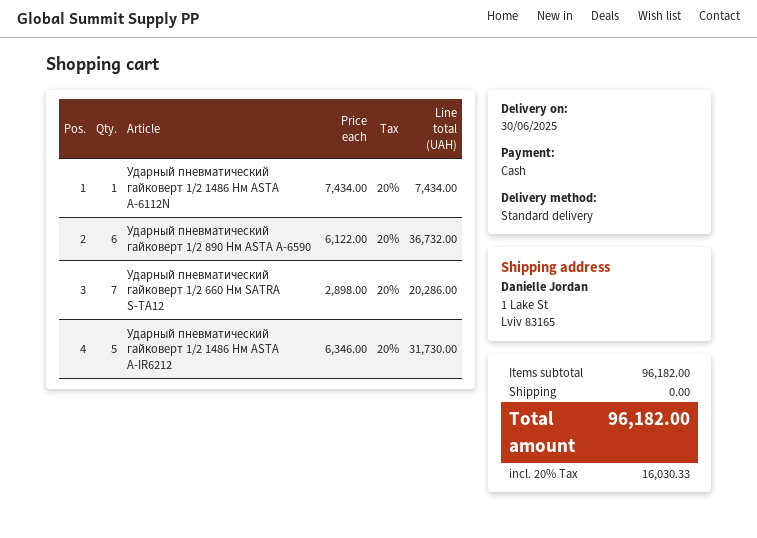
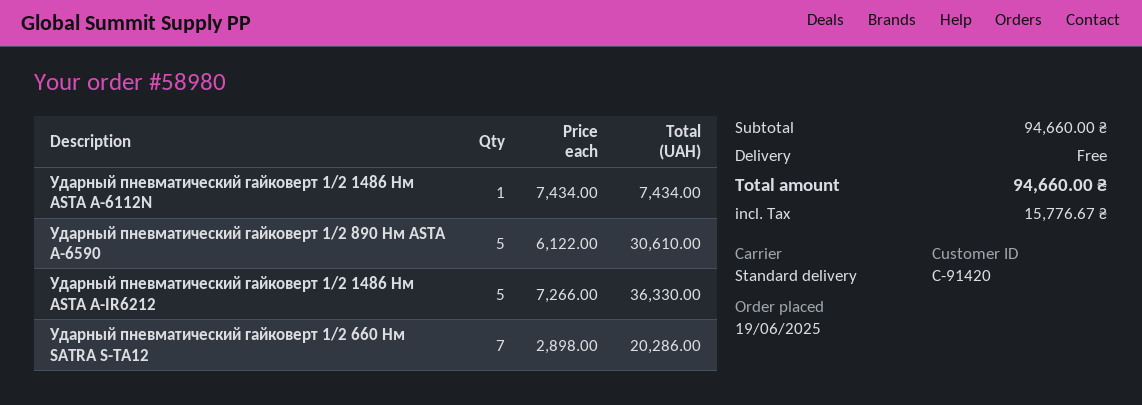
Ударный пневматический гайковерт 1/2 890 Нм ASTA A-6590: 6 x 6122.00 = 36732.00 -> 5 x 6122.00 = 30610.00
Ударный пневматический гайковерт 1/2 1486 Нм ASTA A-IR6212: 5 x 6346.00 = 31730.00 -> 5 x 7266.00 = 36330.00
subtotal: 96182.00 -> 94660.00
tax: 16030.33 -> 15776.67
total: 96182.00 -> 94660.00

